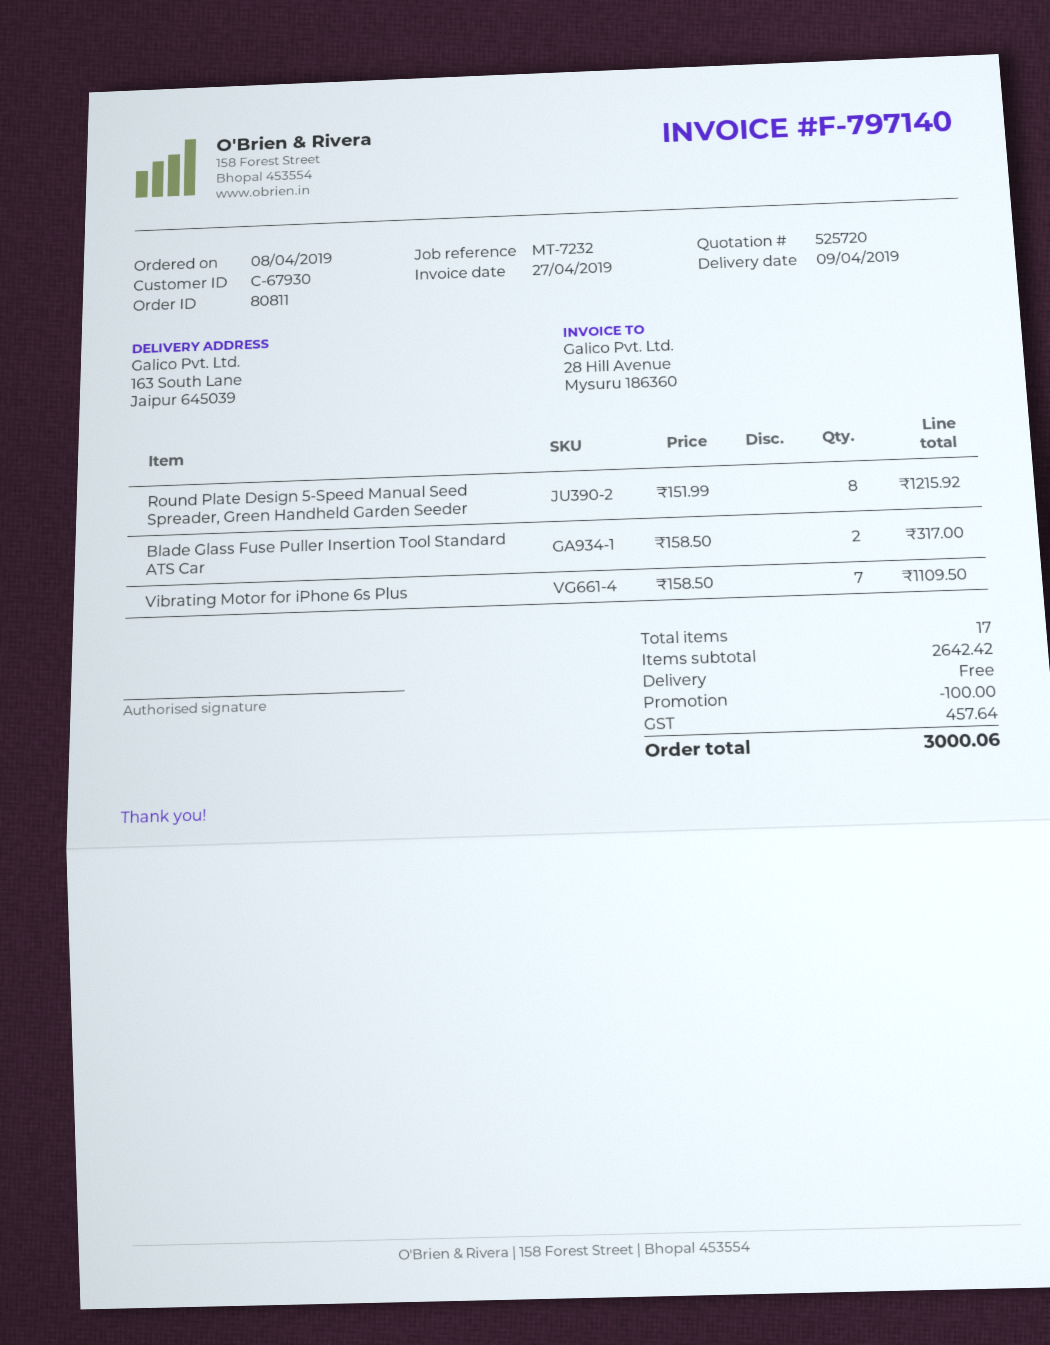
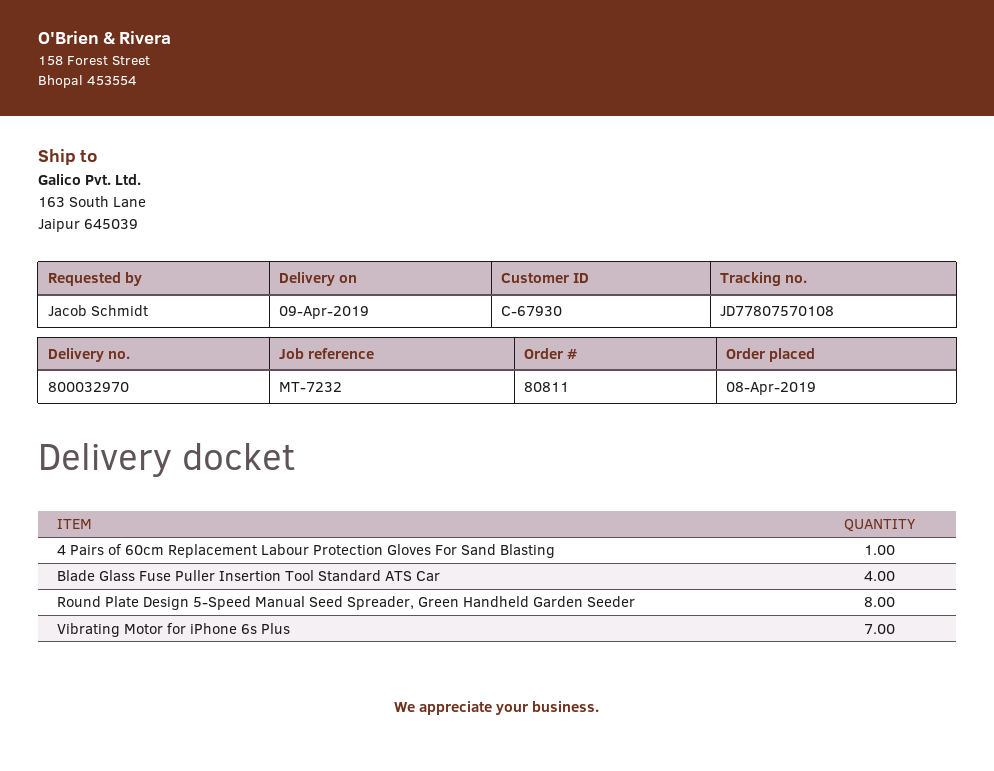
Blade Glass Fuse Puller Insertion Tool Standard ATS Car: 2 -> 4
4 Pairs of 60cm Replacement Labour Protection Gloves For Sand Blasting: none -> 1

